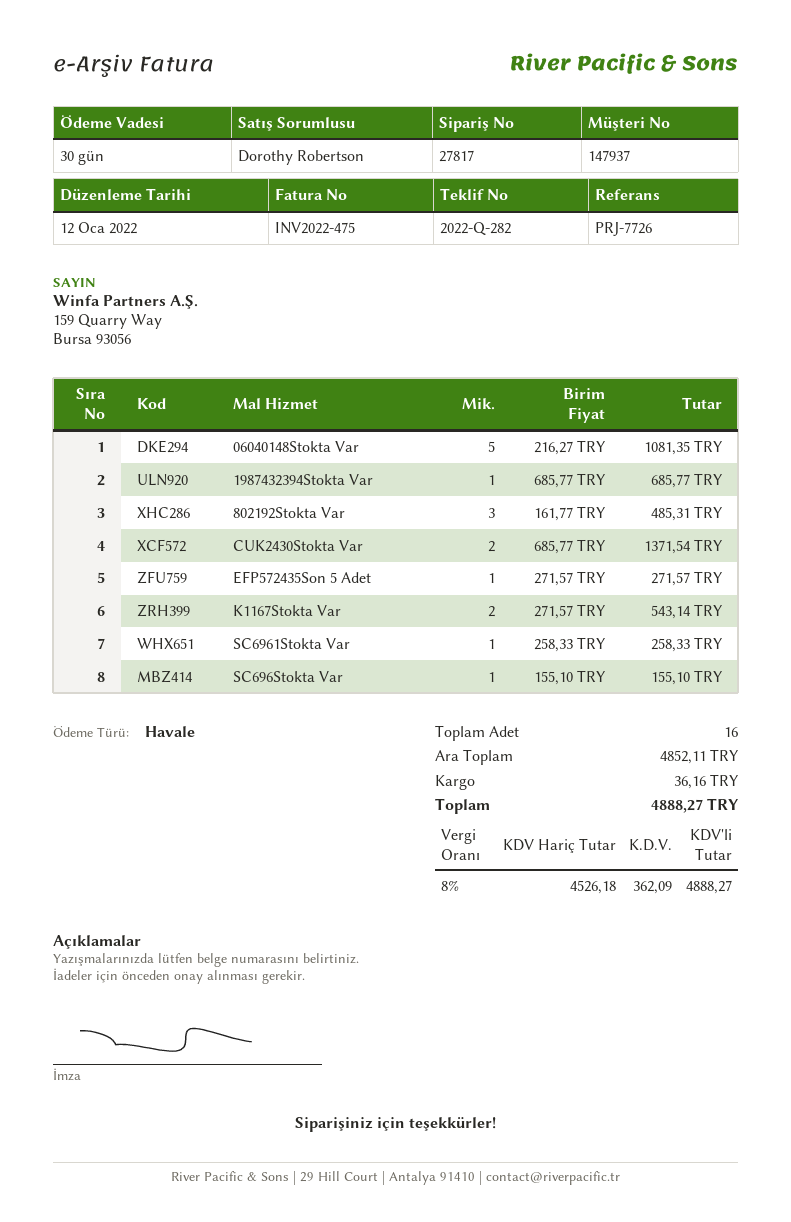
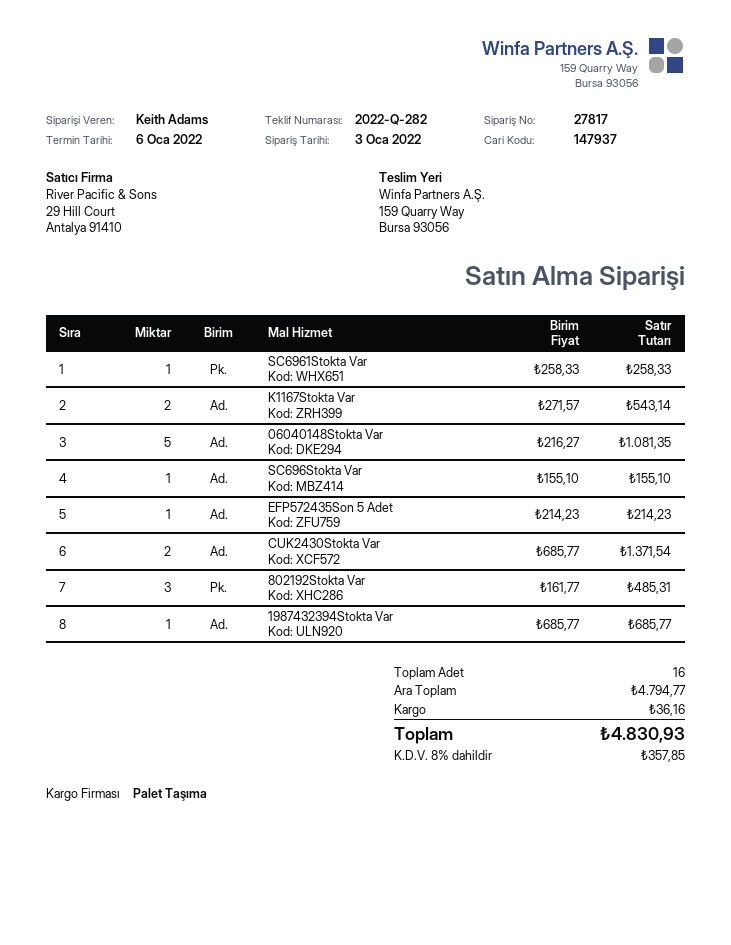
EFP572435Son 5 Adet: 1 x 271.57 = 271.57 -> 1 x 214.23 = 214.23
subtotal: 4852.11 -> 4794.77
tax: 8% = 362.09 -> 8% = 357.85
total: 4888.27 -> 4830.93

